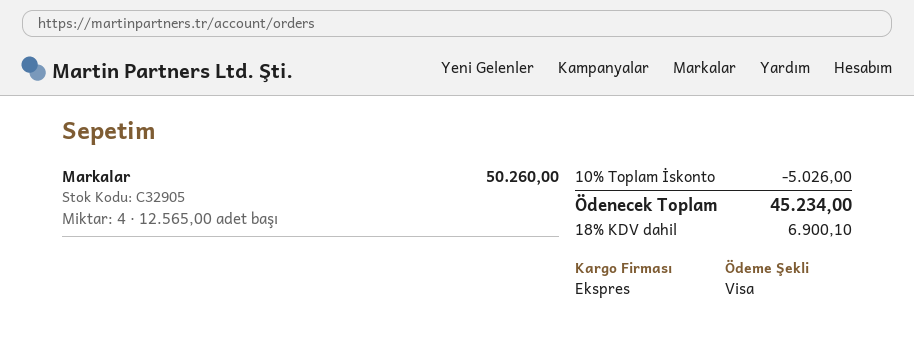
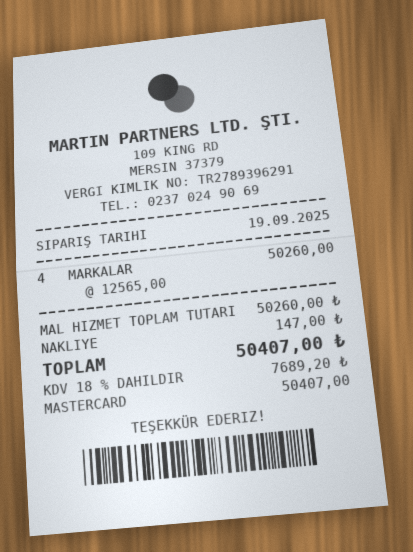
payment method: Visa -> Mastercard
discount: 10% = 5026.00 -> none
shipping: none -> 147.00
tax: 18% = 6900.10 -> 18% = 7689.20
total: 45234.00 -> 50407.00

